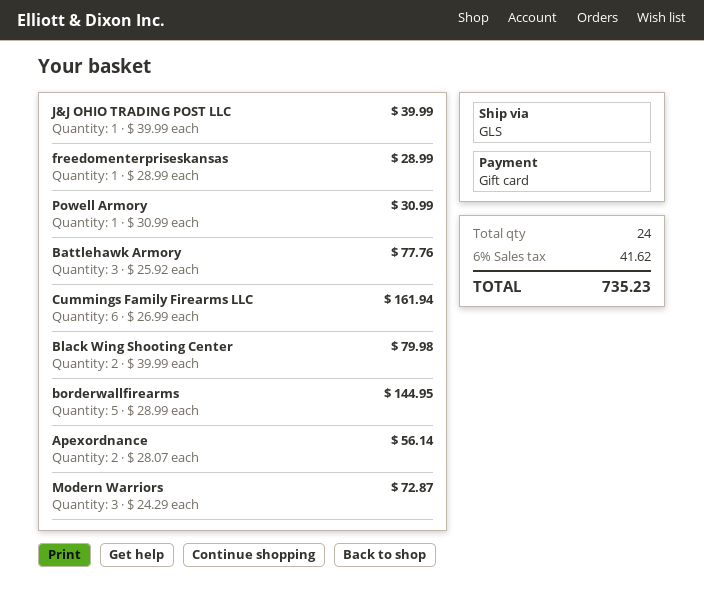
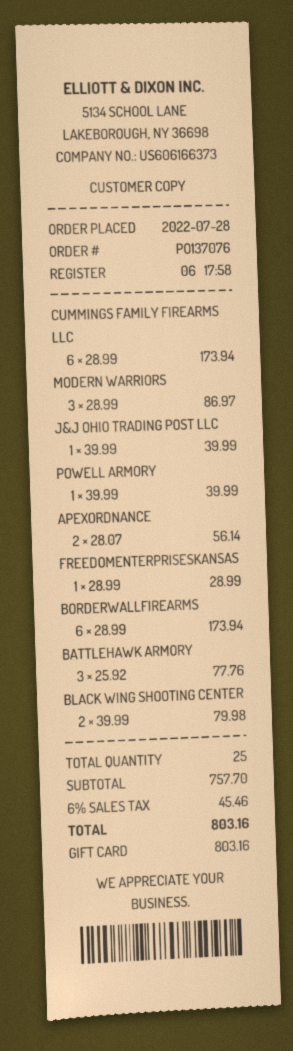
Powell Armory: 1 x 30.99 = 30.99 -> 1 x 39.99 = 39.99
Cummings Family Firearms LLC: 6 x 26.99 = 161.94 -> 6 x 28.99 = 173.94
borderwallfirearms: 5 x 28.99 = 144.95 -> 6 x 28.99 = 173.94
Modern Warriors: 3 x 24.29 = 72.87 -> 3 x 28.99 = 86.97
total quantity: 24 -> 25
tax: 6% = 41.62 -> 6% = 45.46
total: 735.23 -> 803.16

